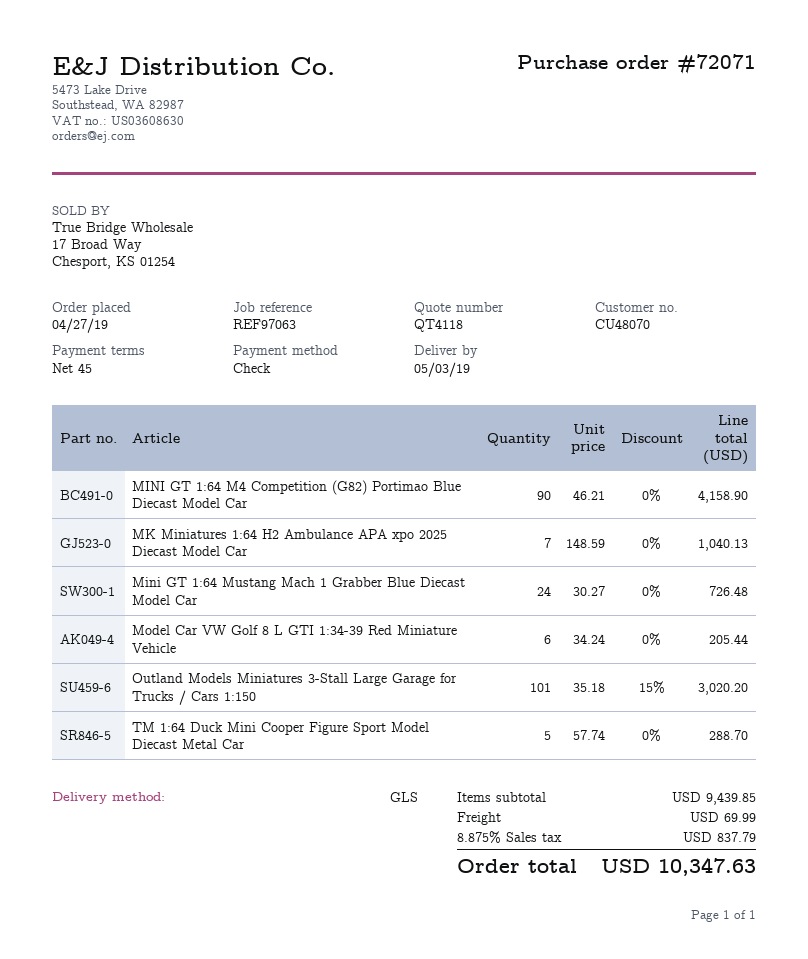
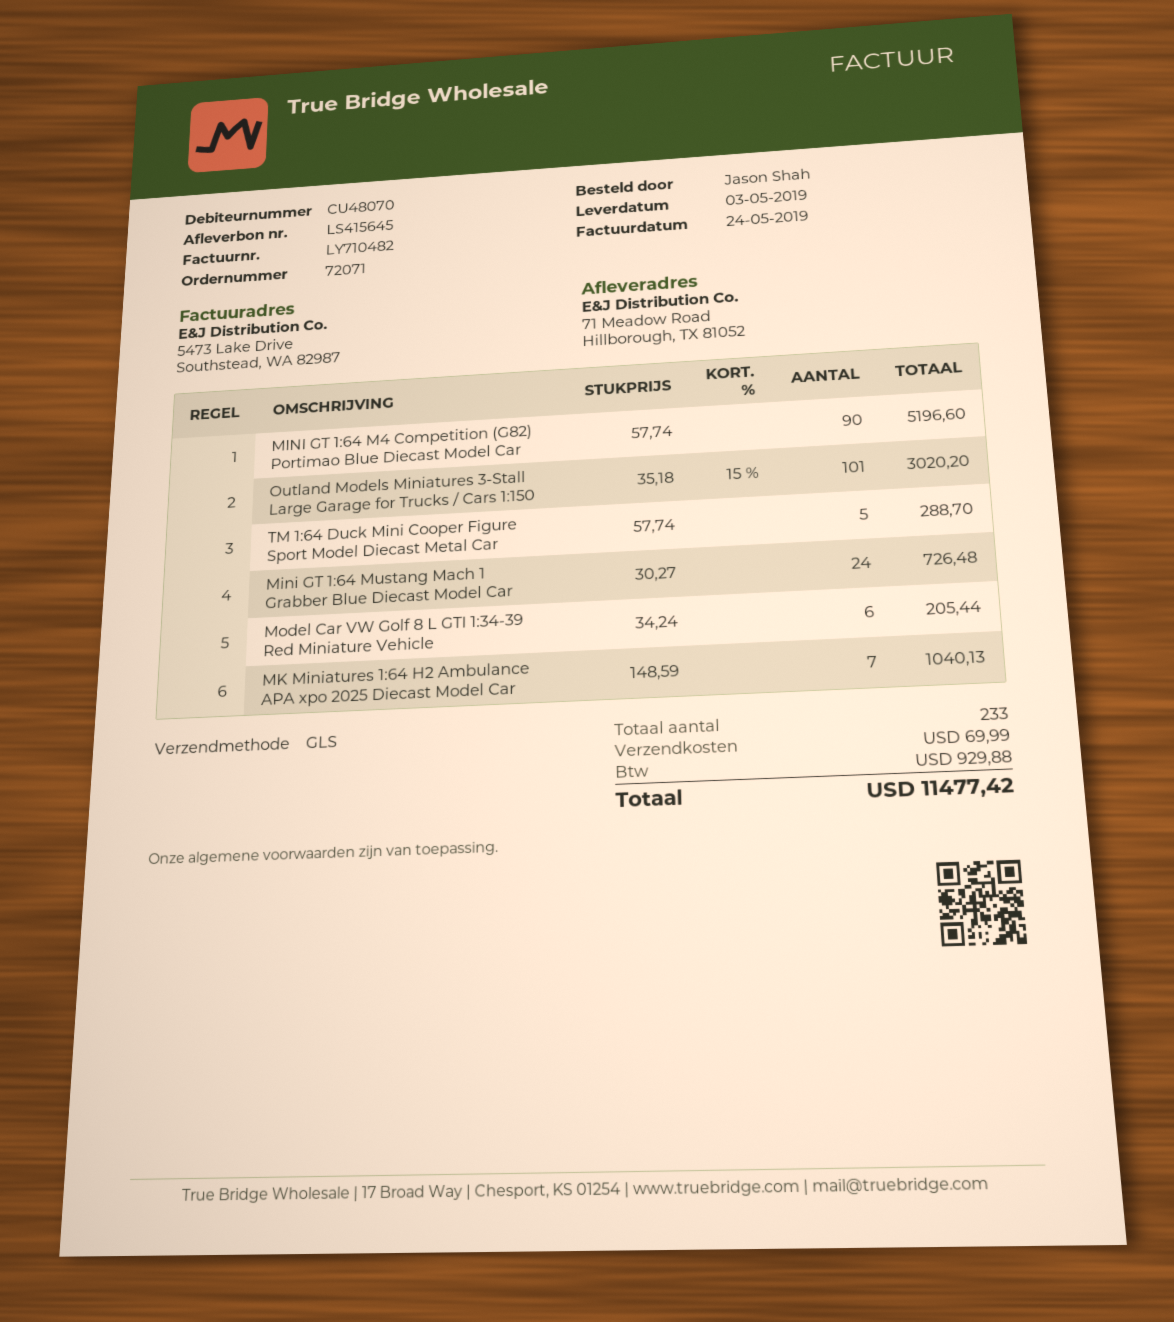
MINI GT 1:64 M4 Competition (G82) Portimao Blue Diecast Model Car: 90 x 46.21 = 4158.90 -> 90 x 57.74 = 5196.60
tax: 837.79 -> 929.88
total: 10347.63 -> 11477.42

